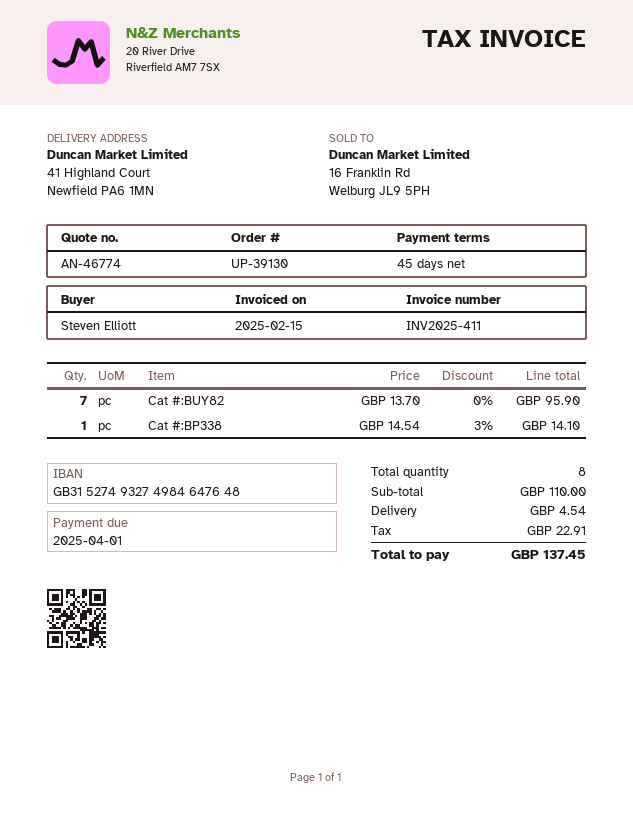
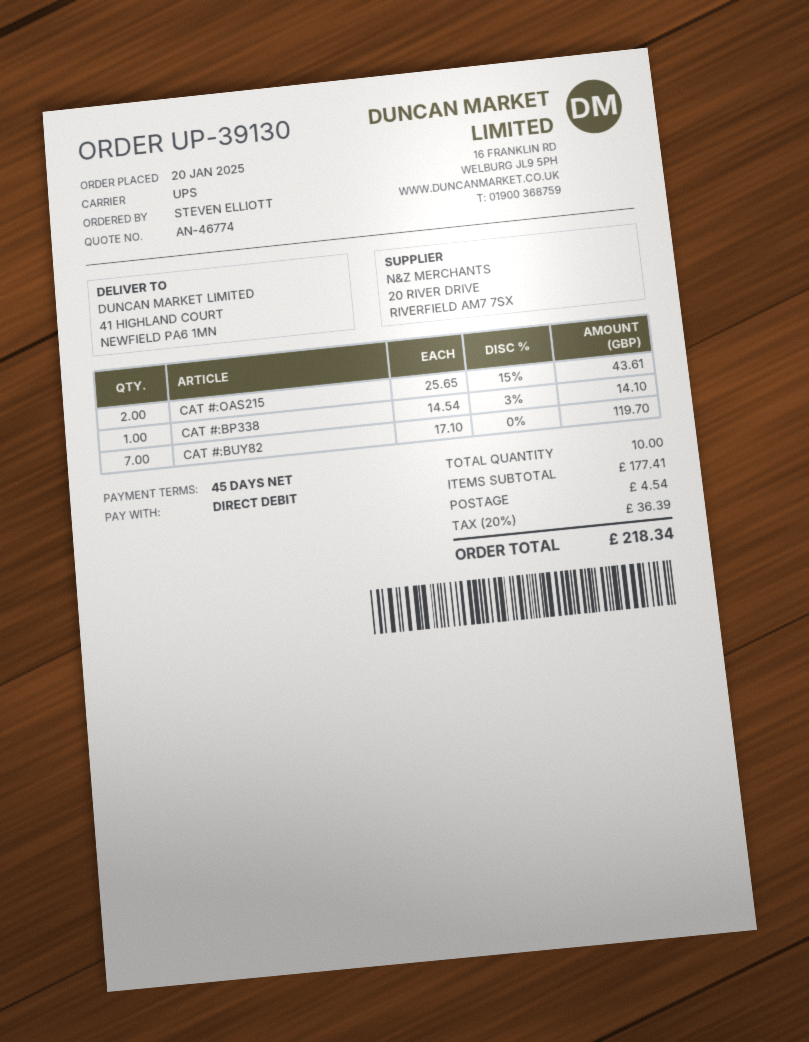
Cat #:BUY82: 7 x 13.70 = 95.90 -> 7 x 17.10 = 119.70
CAT #:OAS215: none -> 2 x 25.65 - 15% = 43.61
total quantity: 8 -> 10
subtotal: 110.00 -> 177.41
tax: 22.91 -> 36.39
total: 137.45 -> 218.34

